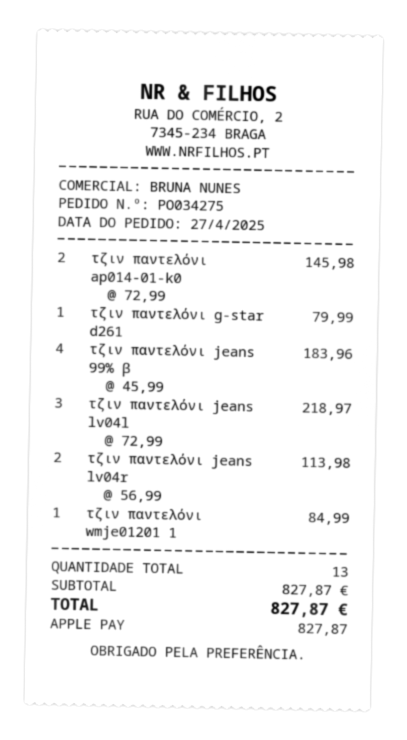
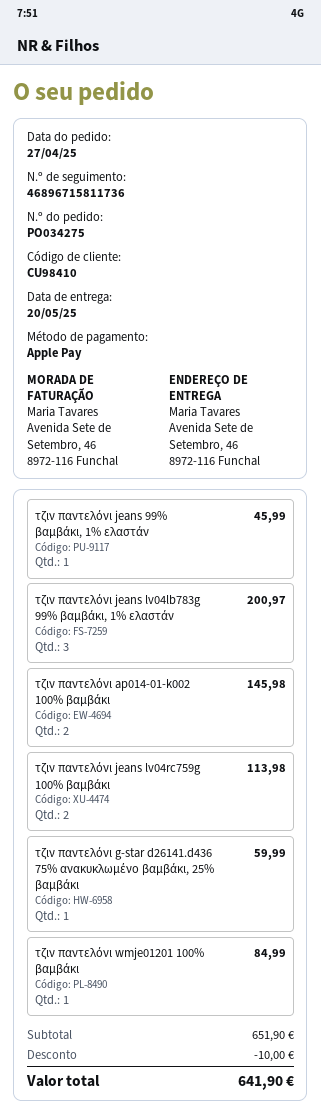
τζιν παντελόνι g-star d261: 1 for 79.99 -> 1 for 59.99
τζιν παντελόνι jeans 99% β: 4 for 183.96 -> 1 for 45.99
τζιν παντελόνι jeans lv04l: 3 for 218.97 -> 3 for 200.97
subtotal: 827.87 -> 651.90
discount: none -> 10.00
total: 827.87 -> 641.90

